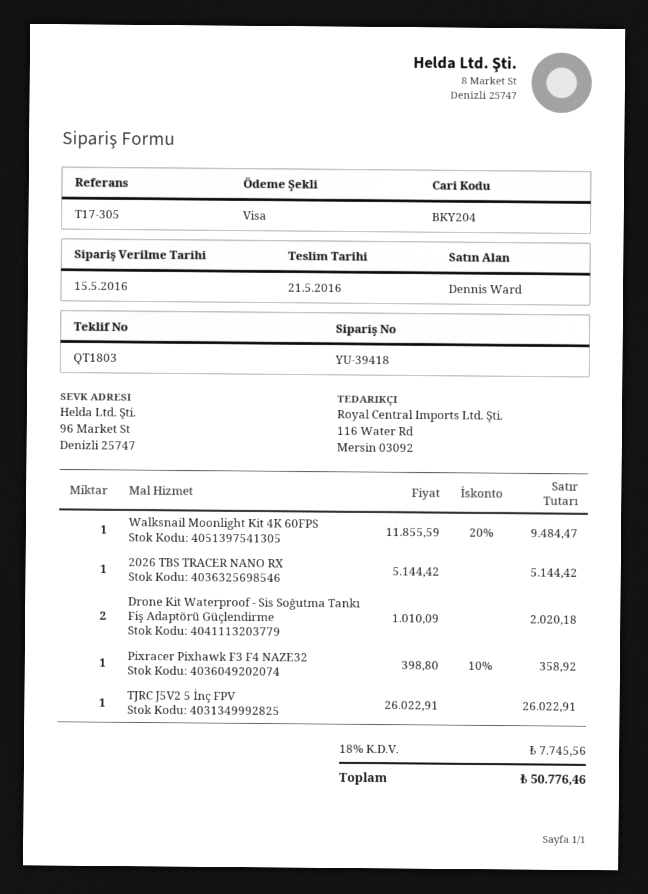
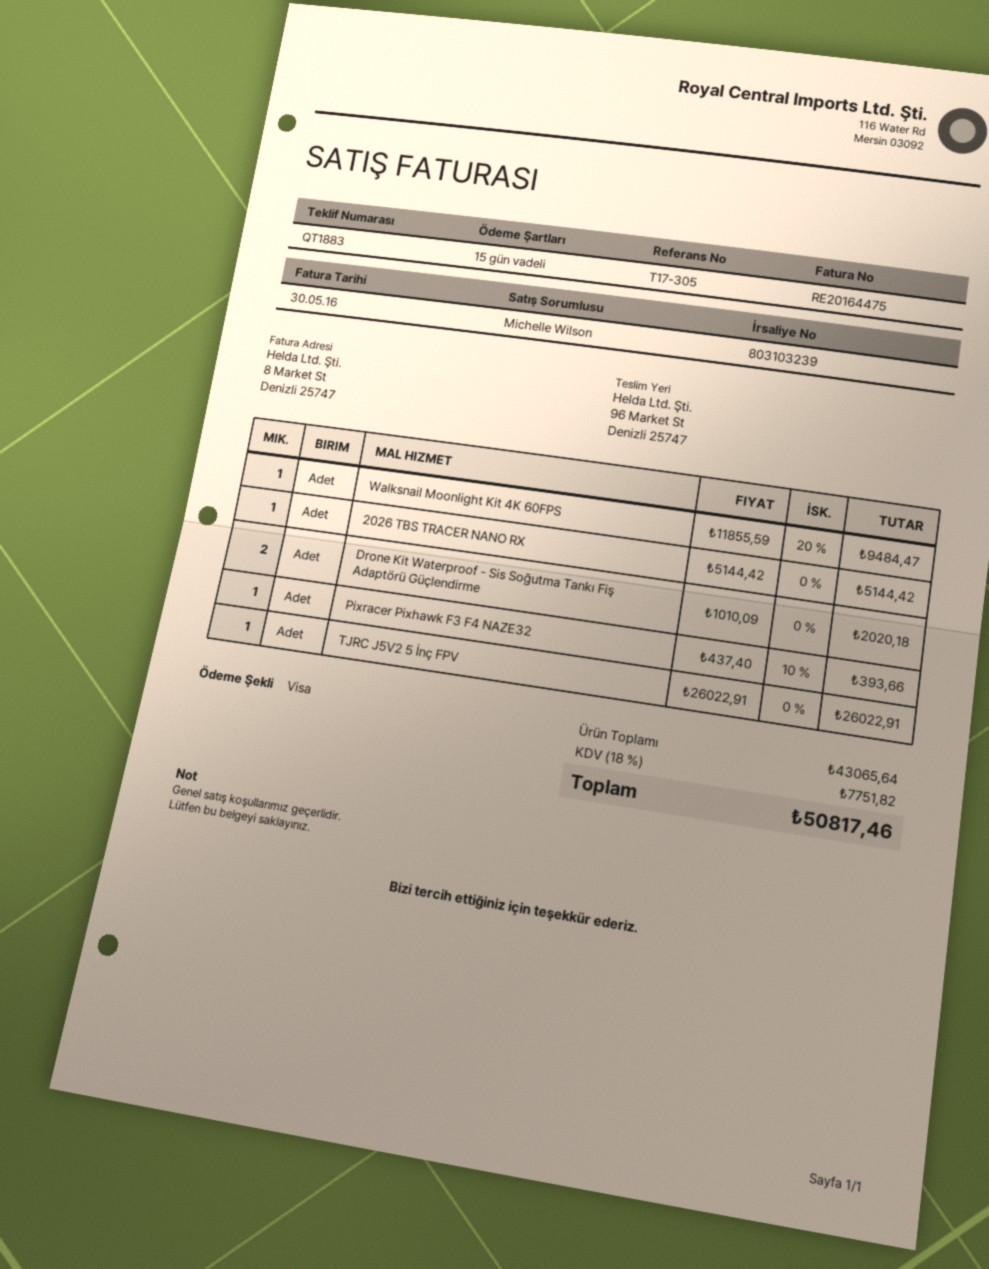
quote number: QT1803 -> QT1883
Pixracer Pixhawk F3 F4 NAZE32: 1 x 398.80 - 10% = 358.92 -> 1 x 437.40 - 10% = 393.66
tax: 18% = 7745.56 -> 18% = 7751.82
total: 50776.46 -> 50817.46

